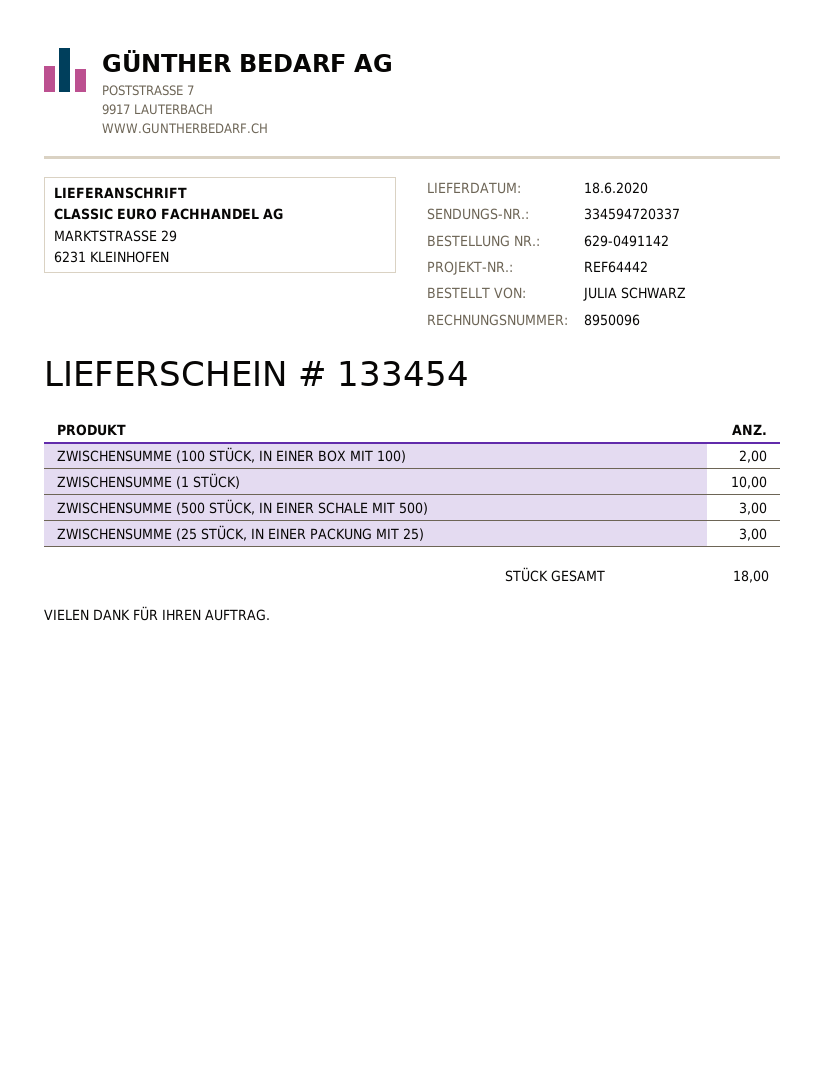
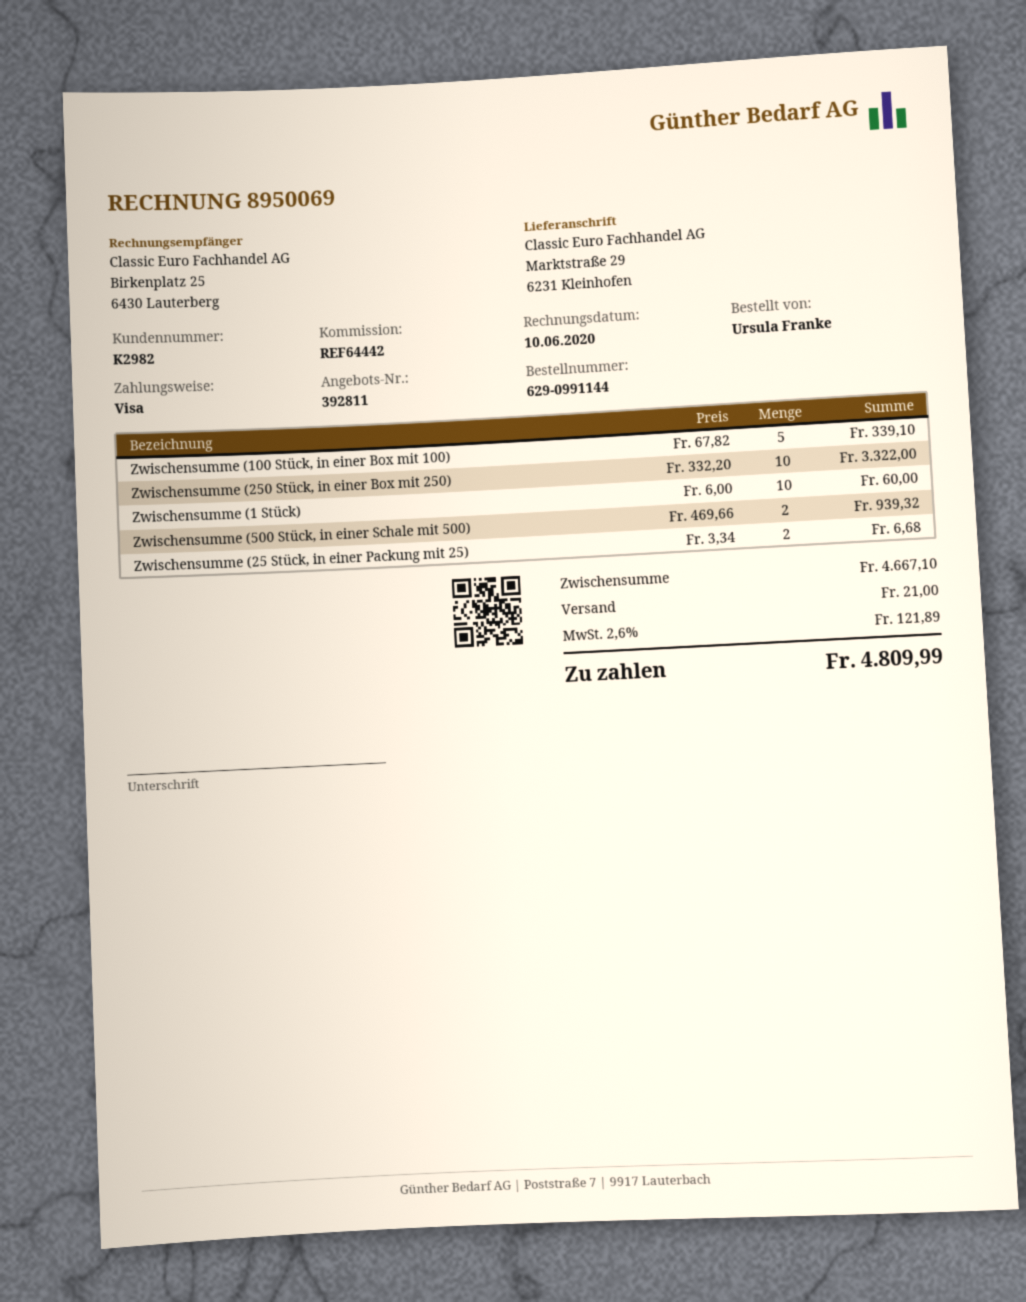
order number: 629-0491142 -> 629-0991144
invoice number: 8950096 -> 8950069
ordered by: JULIA SCHWARZ -> Ursula Franke
ZWISCHENSUMME (100 STÜCK, IN EINER BOX MIT 100): 2 -> 5
ZWISCHENSUMME (500 STÜCK, IN EINER SCHALE MIT 500): 3 -> 2
ZWISCHENSUMME (25 STÜCK, IN EINER PACKUNG MIT 25): 3 -> 2
Zwischensumme (250 Stück, in einer Box mit 250): none -> 10

